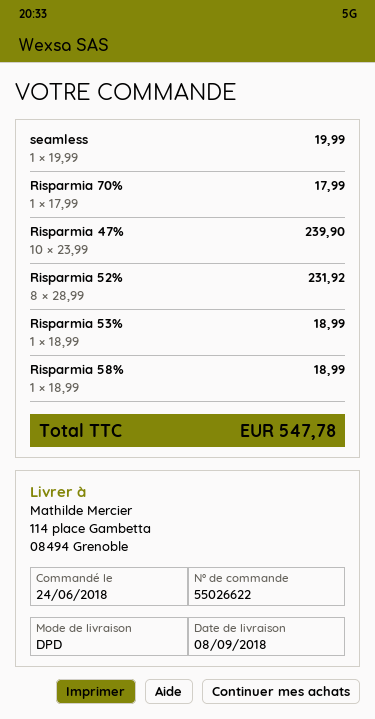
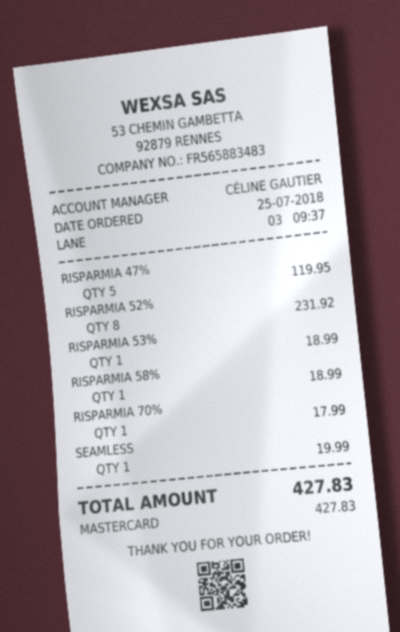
order date: 2018-06-24 -> 2018-07-25
Risparmia 47%: 10 for 239.90 -> 5 for 119.95
total: 547.78 -> 427.83

